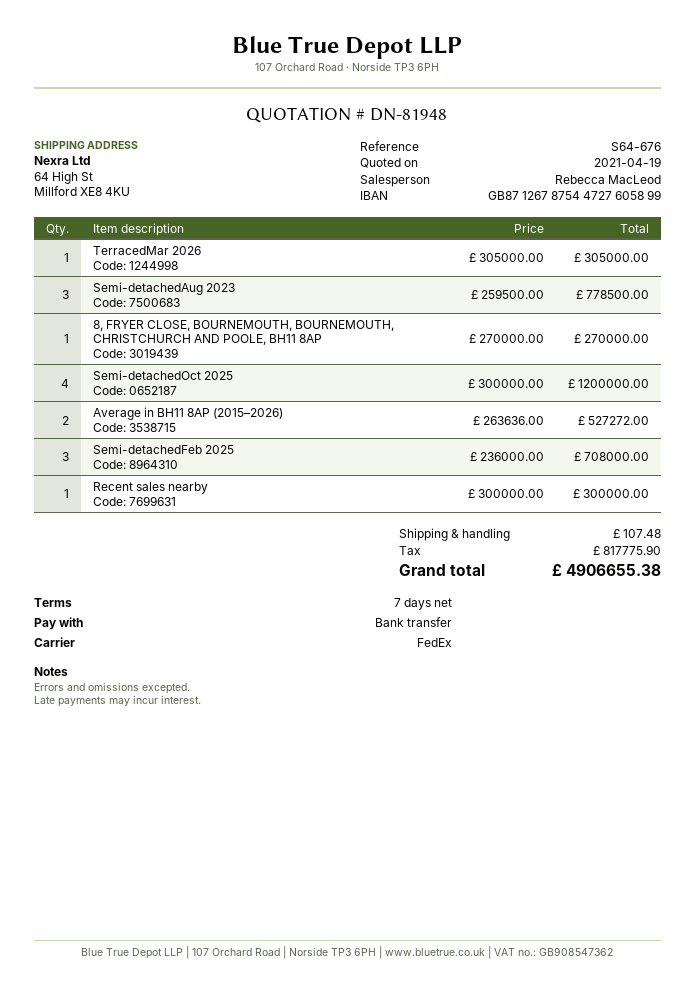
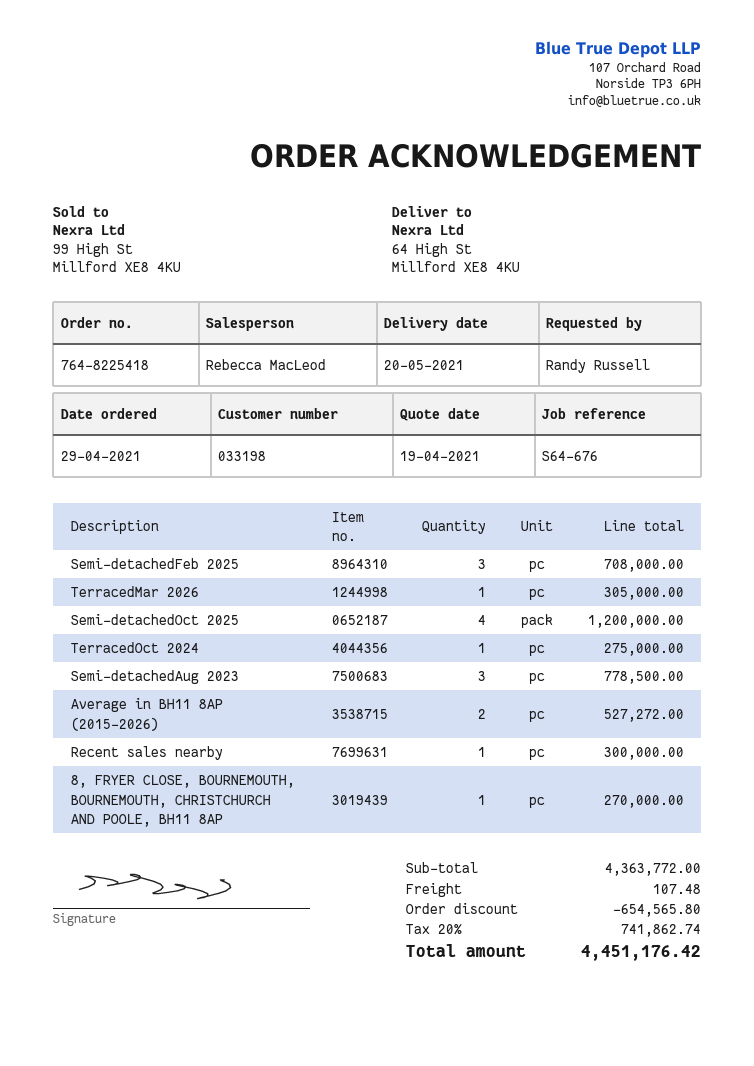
TerracedOct 2024: none -> 1 for 275000.00
discount: none -> 654565.80
tax: 817775.90 -> 741862.74
total: 4906655.38 -> 4451176.42

